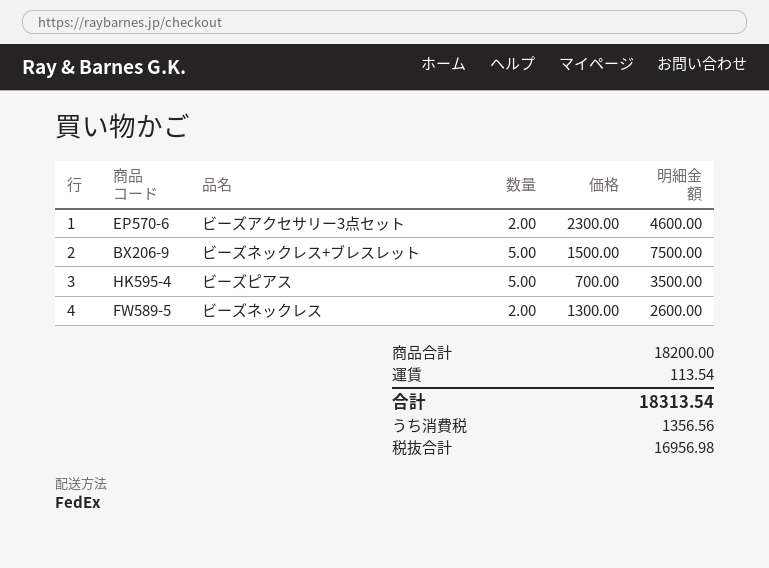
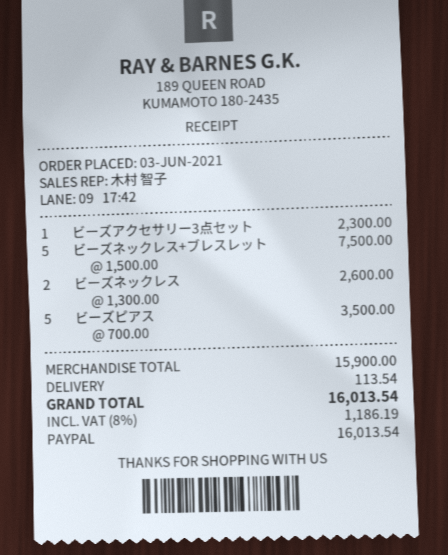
ビーズアクセサリー3点セット: 2 x 2300.00 = 4600.00 -> 1 x 2300.00 = 2300.00
subtotal: 18200.00 -> 15900.00
tax: 1356.56 -> 1186.19
total: 18313.54 -> 16013.54

